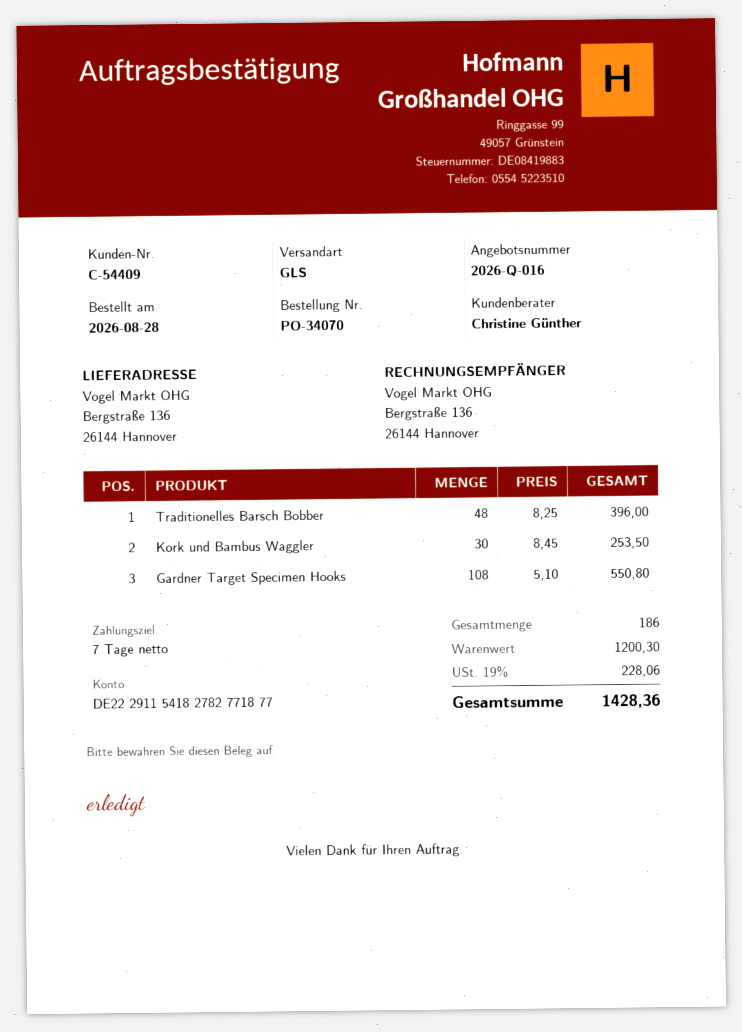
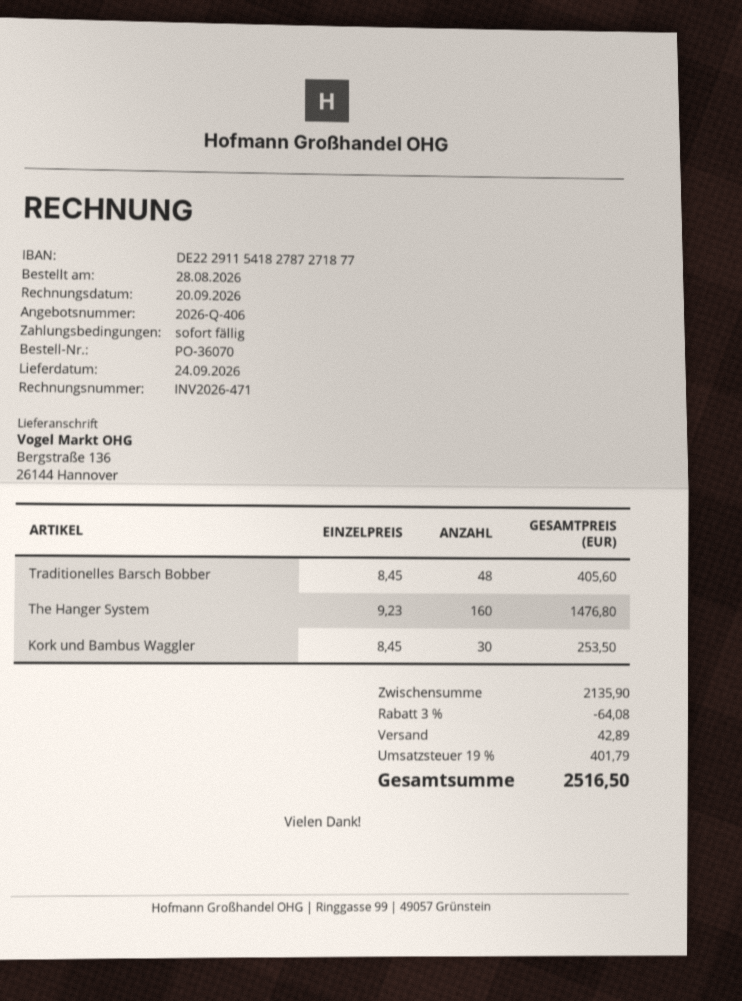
quote number: 2026-Q-016 -> 2026-Q-406
order number: PO-34070 -> PO-36070
payment terms: 7 days -> on receipt
bank account: DE22291154182782771877 -> DE22291154182787271877
Traditionelles Barsch Bobber: 48 x 8.25 = 396.00 -> 48 x 8.45 = 405.60
Gardner Target Specimen Hooks: 108 x 5.10 = 550.80 -> none
The Hanger System: none -> 160 x 9.23 = 1476.80
subtotal: 1200.30 -> 2135.90
discount: none -> 3% = 64.08
shipping: none -> 42.89
tax: 19% = 228.06 -> 19% = 401.79
total: 1428.36 -> 2516.50

